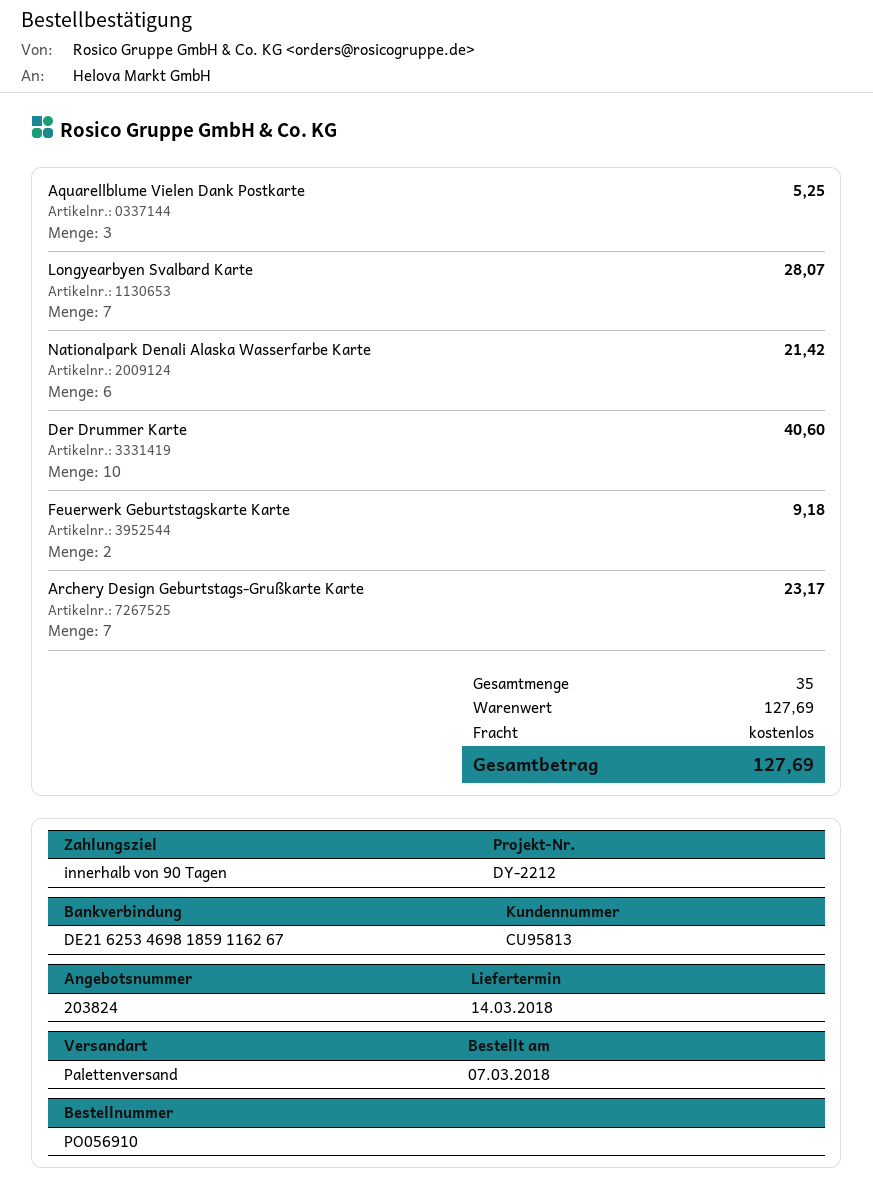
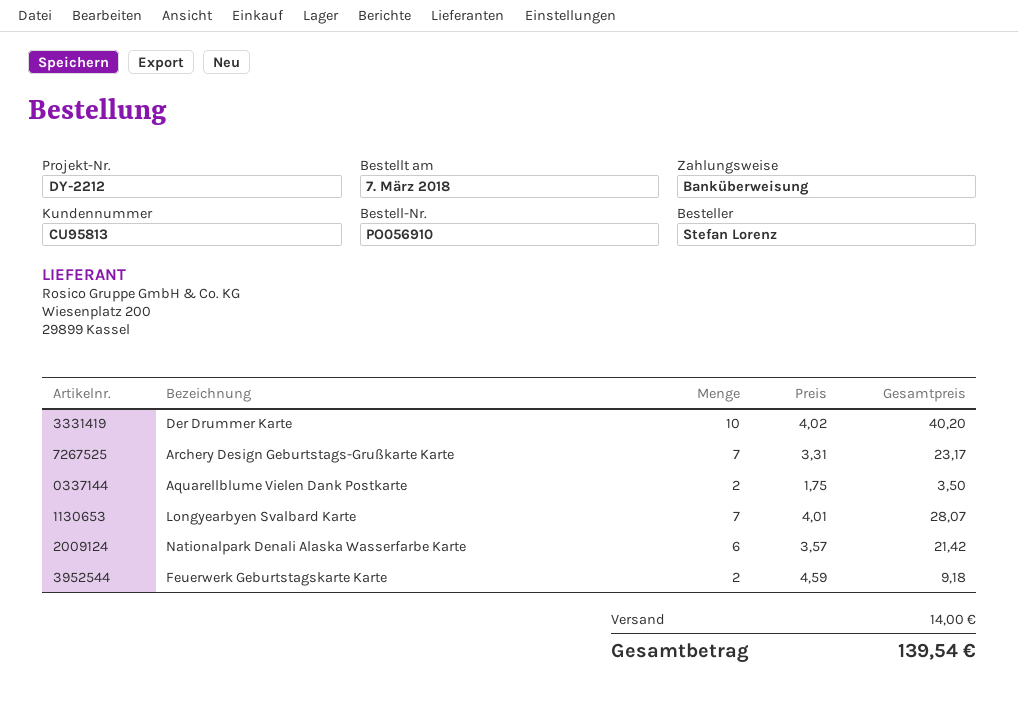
Aquarellblume Vielen Dank Postkarte: 3 for 5.25 -> 2 for 3.50
Der Drummer Karte: 10 for 40.60 -> 10 for 40.20
shipping: 0.00 -> 14.00
total: 127.69 -> 139.54

